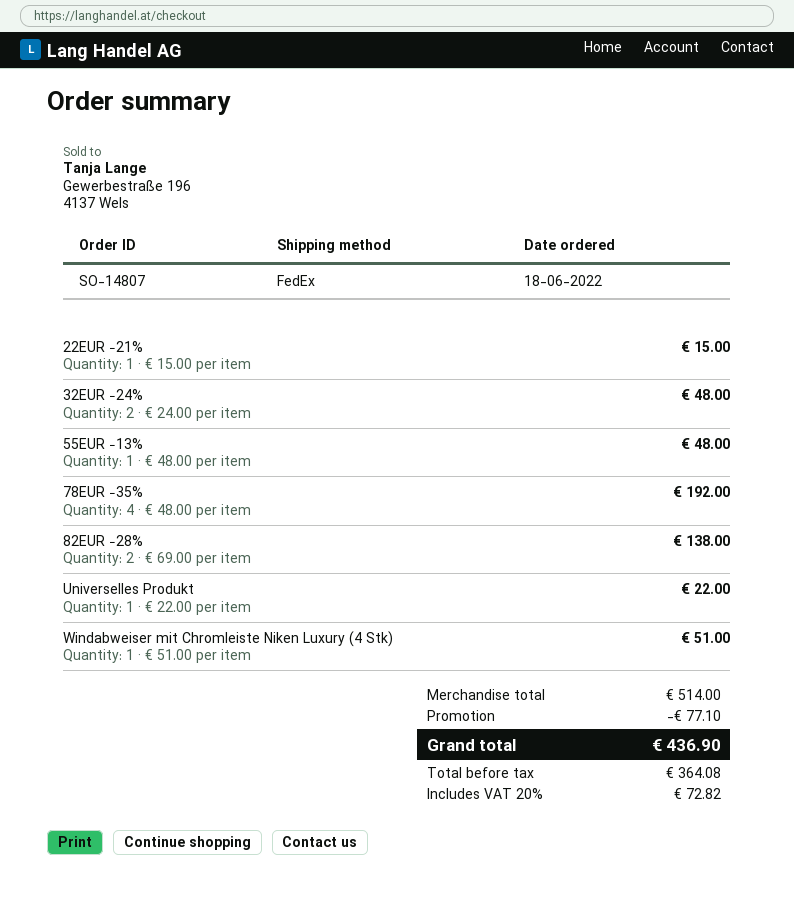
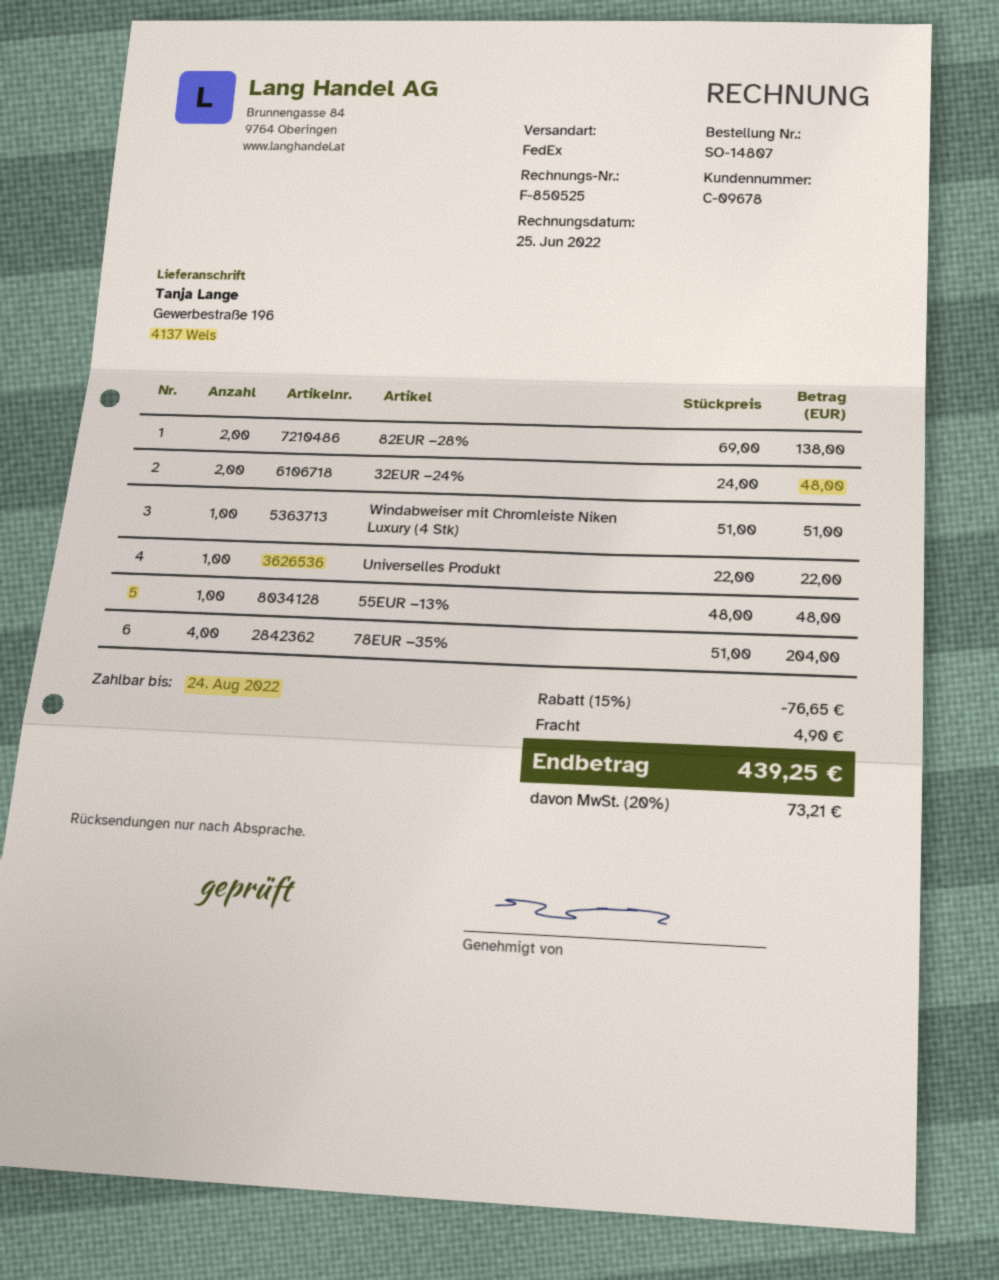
22EUR −21%: 1 x 15.00 = 15.00 -> none
78EUR −35%: 4 x 48.00 = 192.00 -> 4 x 51.00 = 204.00
discount: 77.10 -> 76.65
shipping: none -> 4.90
tax: 20% = 72.82 -> 20% = 73.21
total: 436.90 -> 439.25

